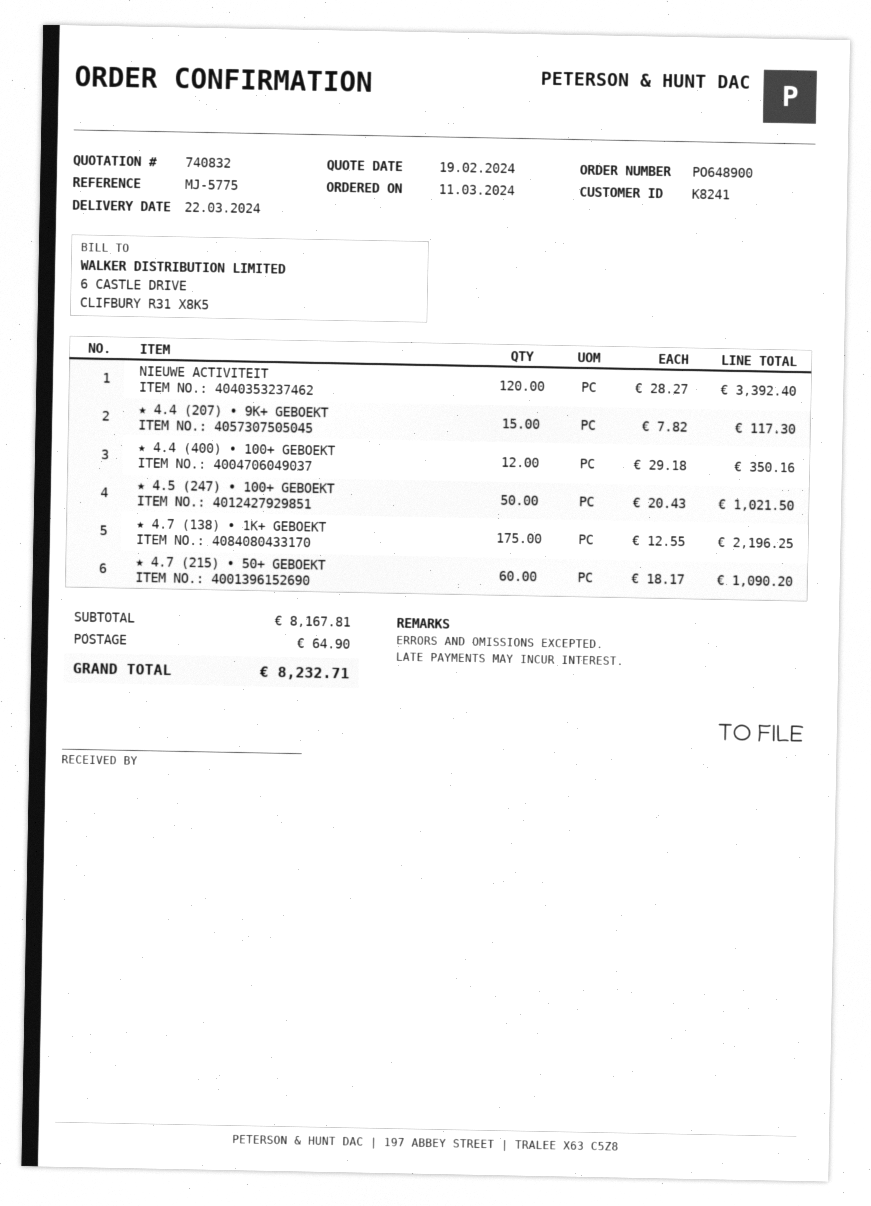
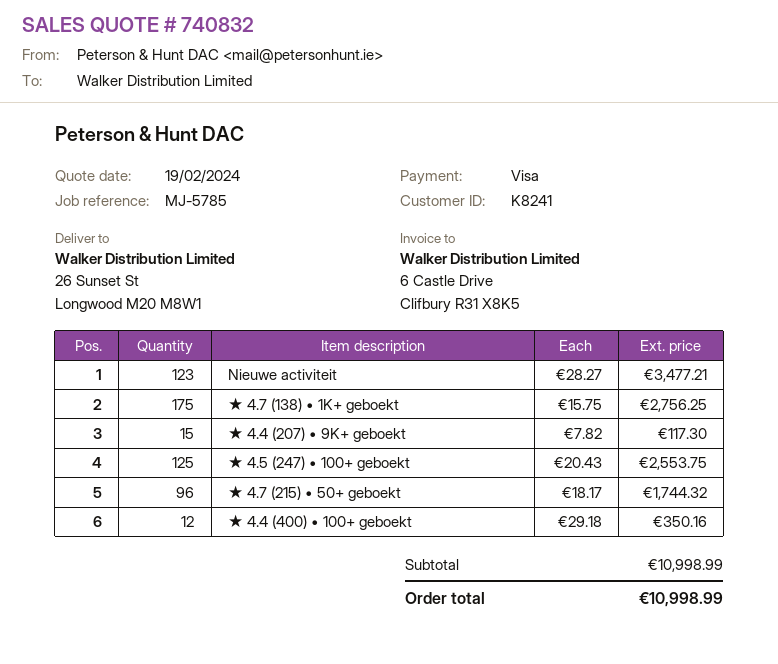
reference: MJ-5775 -> MJ-5785
NIEUWE ACTIVITEIT: 120 x 28.27 = 3392.40 -> 123 x 28.27 = 3477.21
★ 4.5 (247) • 100+ GEBOEKT: 50 x 20.43 = 1021.50 -> 125 x 20.43 = 2553.75
★ 4.7 (138) • 1K+ GEBOEKT: 175 x 12.55 = 2196.25 -> 175 x 15.75 = 2756.25
★ 4.7 (215) • 50+ GEBOEKT: 60 x 18.17 = 1090.20 -> 96 x 18.17 = 1744.32
subtotal: 8167.81 -> 10998.99
shipping: 64.90 -> none
total: 8232.71 -> 10998.99

